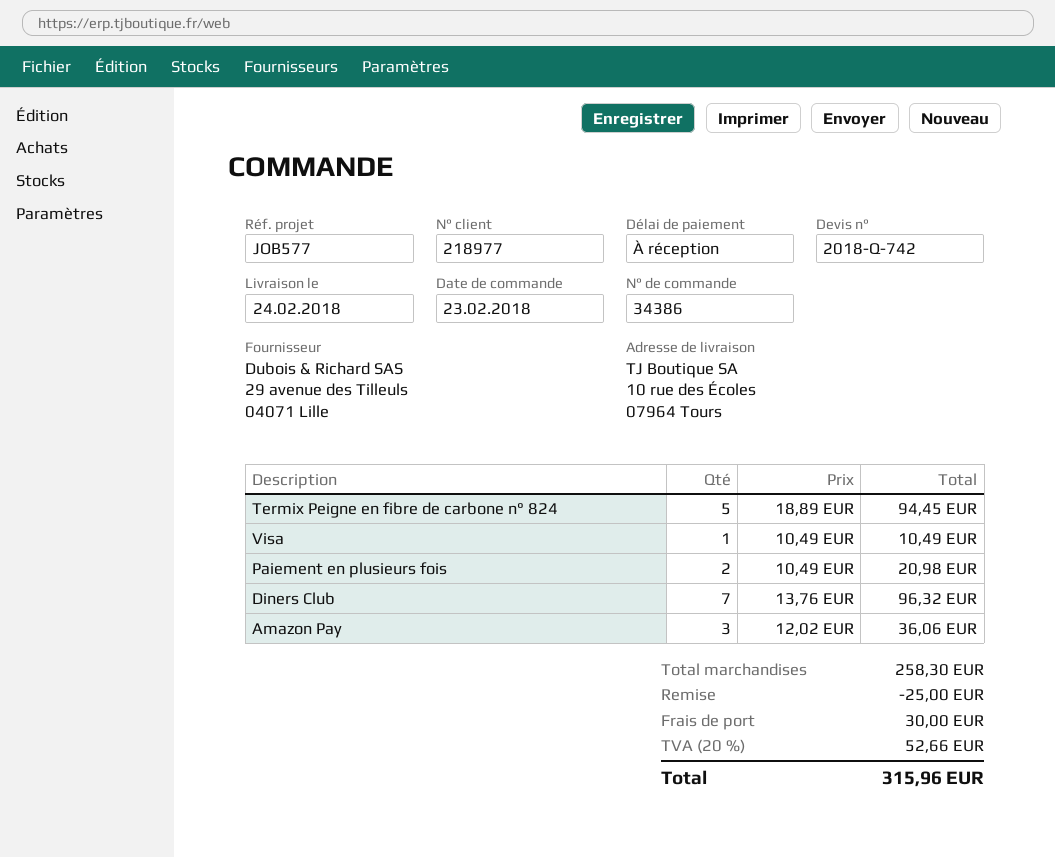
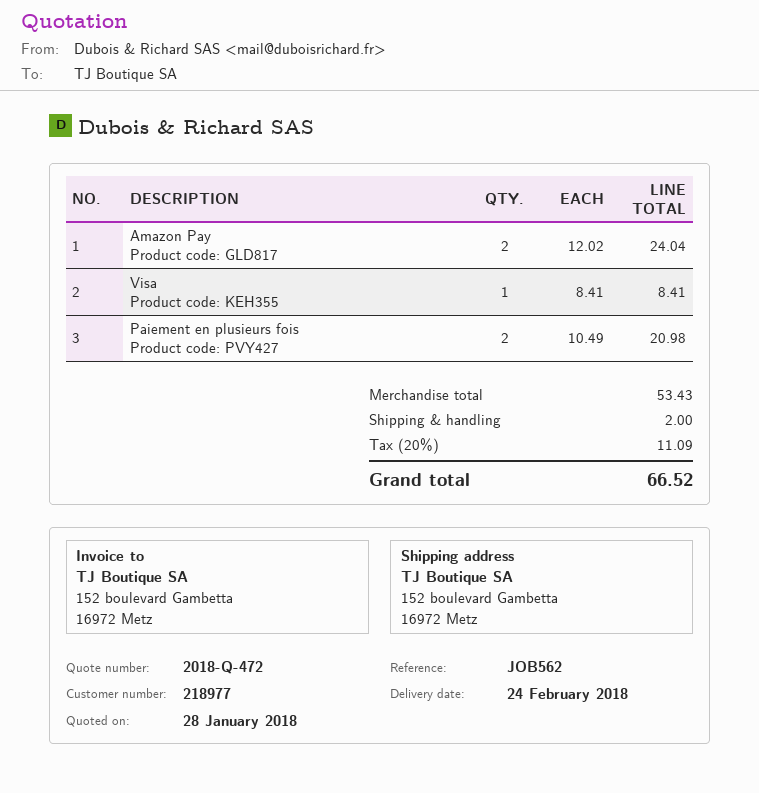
quote number: 2018-Q-742 -> 2018-Q-472
reference: JOB577 -> JOB562
ship to: 10 rue des Écoles, 07964 Tours -> 152 boulevard Gambetta, 16972 Metz
Termix Peigne en fibre de carbone n° 824: 5 x 18.89 = 94.45 -> none
Visa: 1 x 10.49 = 10.49 -> 1 x 8.41 = 8.41
Diners Club: 7 x 13.76 = 96.32 -> none
Amazon Pay: 3 x 12.02 = 36.06 -> 2 x 12.02 = 24.04
subtotal: 258.30 -> 53.43
discount: 25.00 -> none
shipping: 30.00 -> 2.00
tax: 20% = 52.66 -> 20% = 11.09
total: 315.96 -> 66.52

